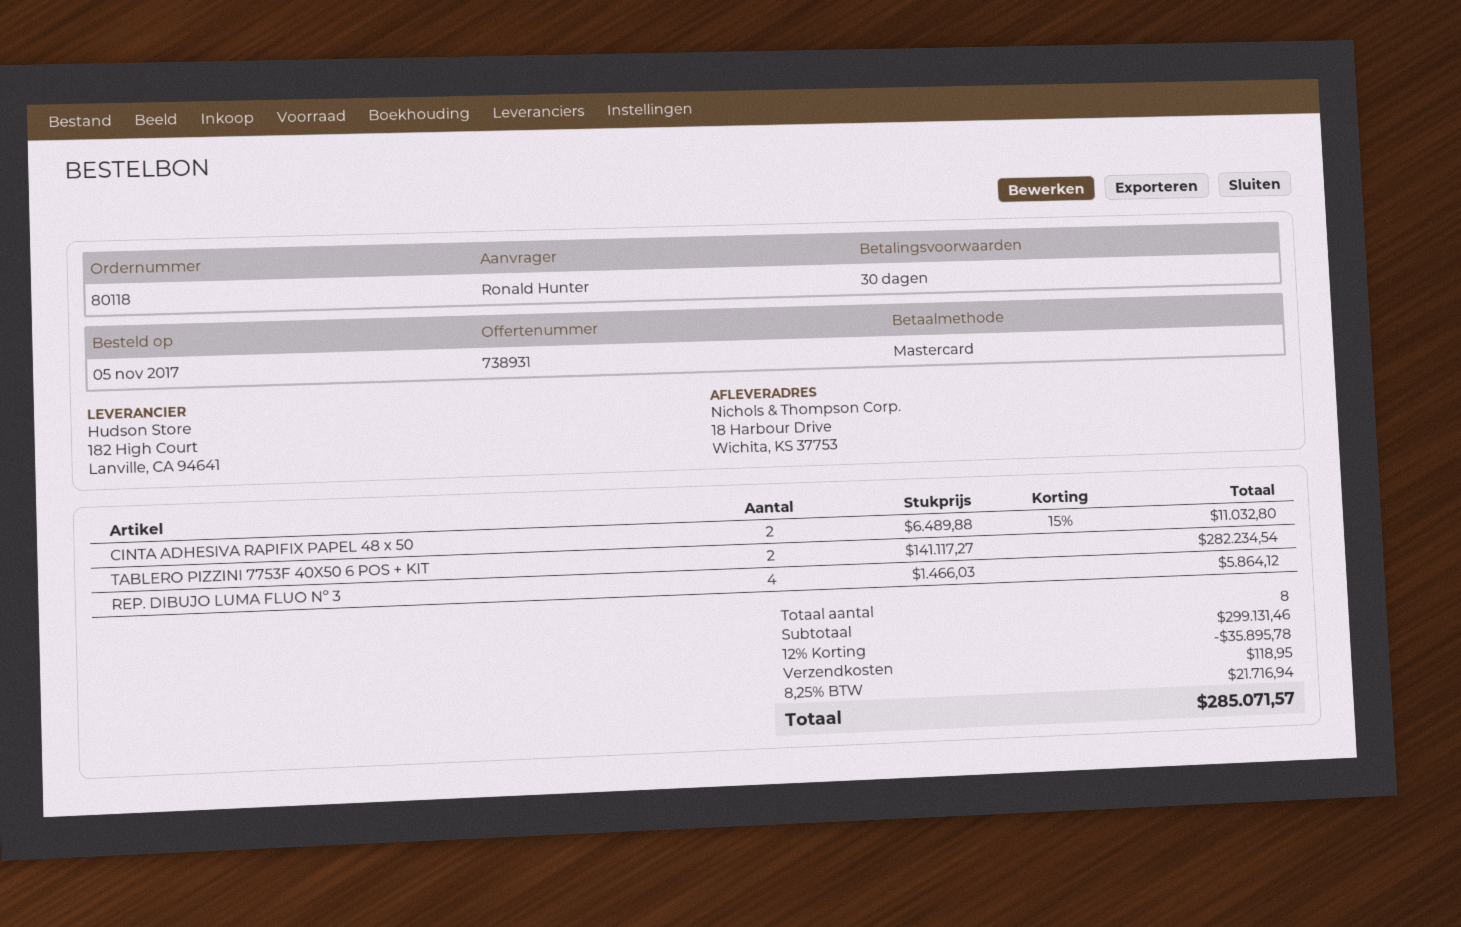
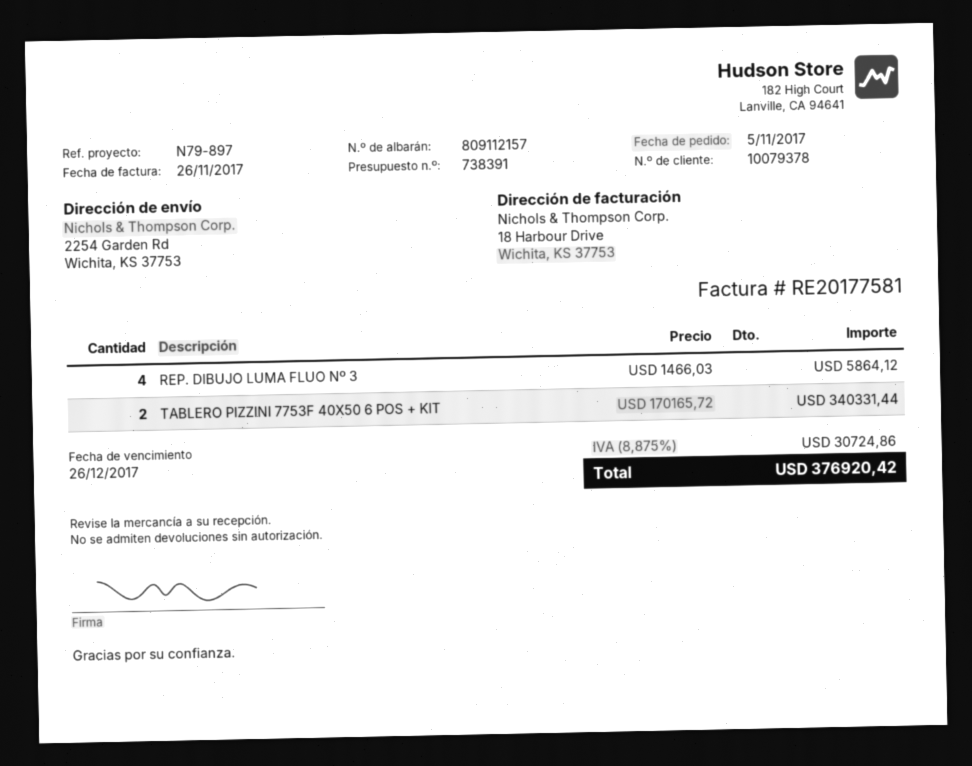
quote number: 738931 -> 738391
ship to: 18 Harbour Drive, Wichita, KS 37753 -> 2254 Garden Rd, Wichita, KS 37753
CINTA ADHESIVA RAPIFIX PAPEL 48 x 50: 2 x 6489.88 - 15% = 11032.80 -> none
TABLERO PIZZINI 7753F 40X50 6 POS + KIT: 2 x 141117.27 = 282234.54 -> 2 x 170165.72 = 340331.44
discount: 12% = 35895.78 -> none
shipping: 118.95 -> none
tax: 8.25% = 21716.94 -> 8.875% = 30724.86
total: 285071.57 -> 376920.42

